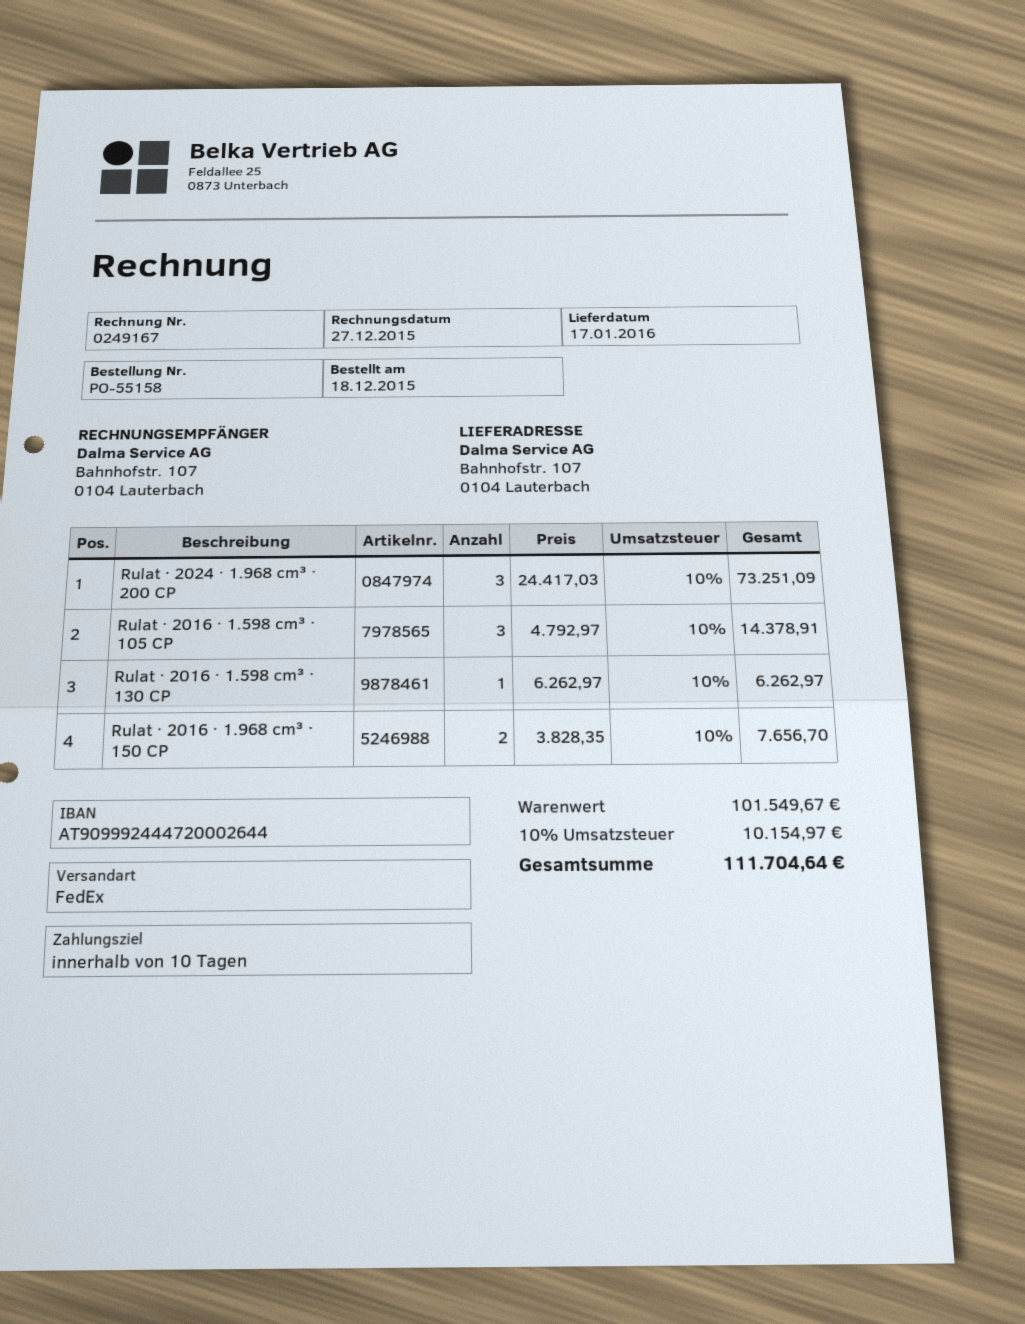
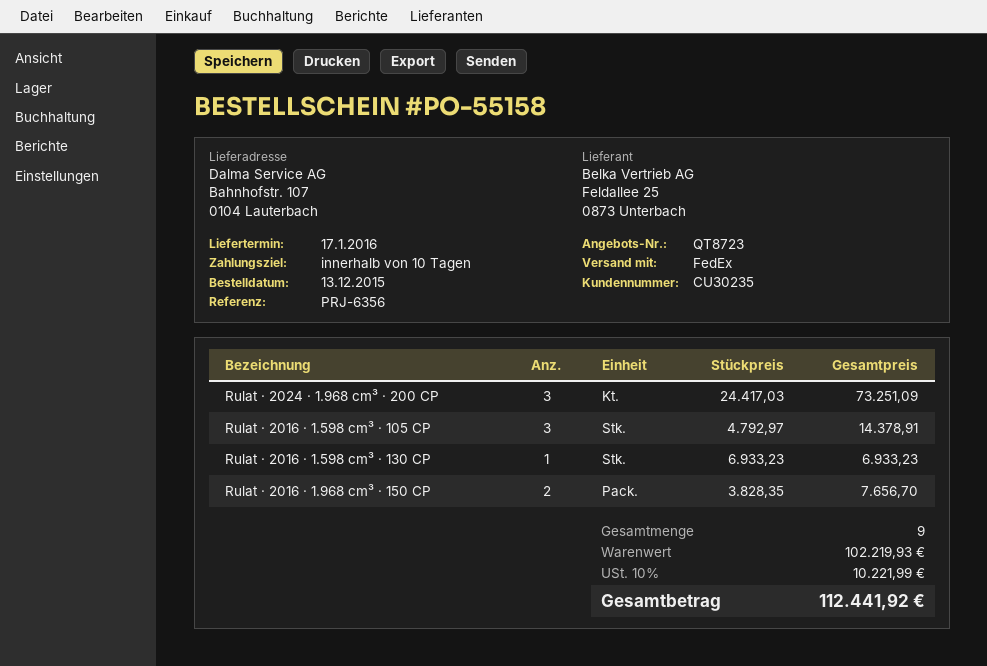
order date: 2015-12-18 -> 2015-12-13
Rulat · 2016 · 1.598 cm³ · 130 CP: 1 x 6262.97 = 6262.97 -> 1 x 6933.23 = 6933.23
subtotal: 101549.67 -> 102219.93
tax: 10% = 10154.97 -> 10% = 10221.99
total: 111704.64 -> 112441.92

